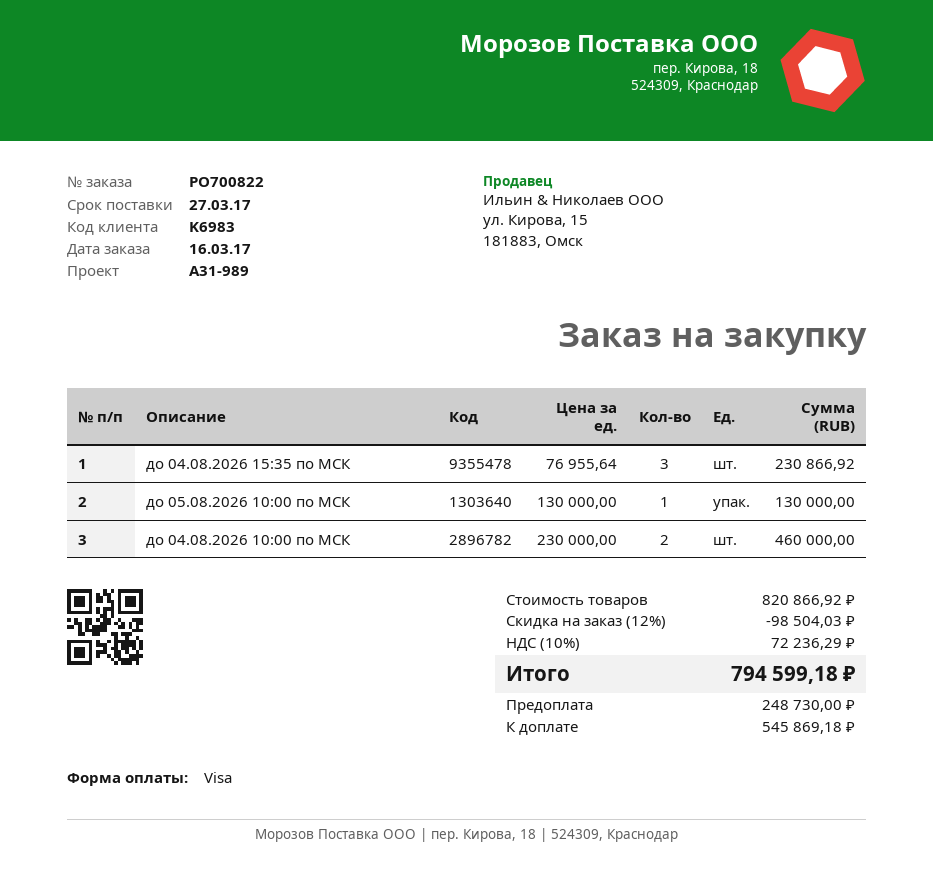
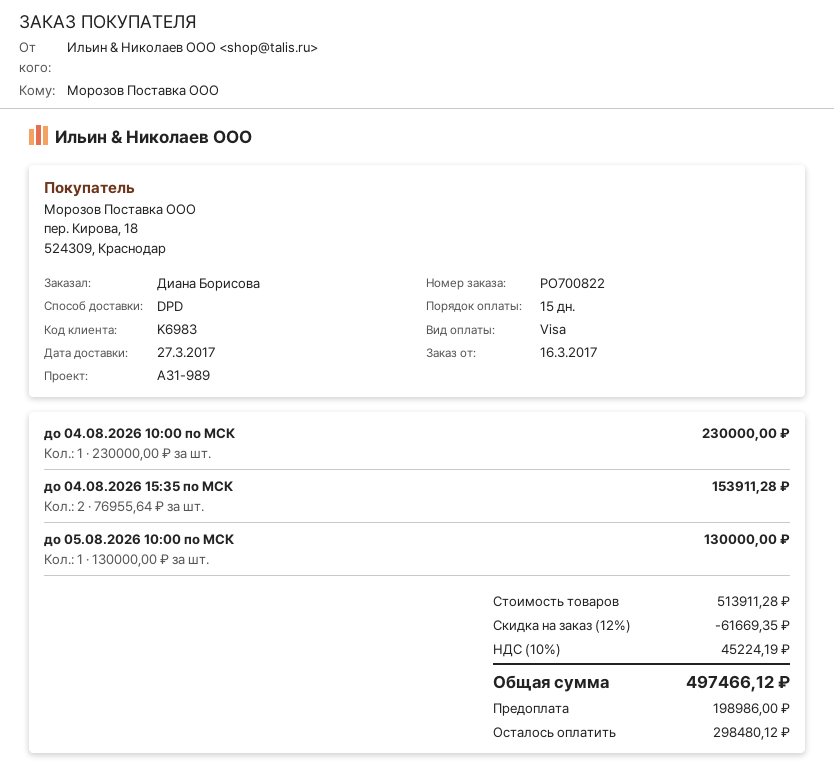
до 04.08.2026 15:35 по МСК: 3 x 76955.64 = 230866.92 -> 2 x 76955.64 = 153911.28
до 04.08.2026 10:00 по МСК: 2 x 230000.00 = 460000.00 -> 1 x 230000.00 = 230000.00
subtotal: 820866.92 -> 513911.28
discount: 12% = 98504.03 -> 12% = 61669.35
tax: 10% = 72236.29 -> 10% = 45224.19
total: 794599.18 -> 497466.12
deposit: 248730.00 -> 198986.00
balance: 545869.18 -> 298480.12

